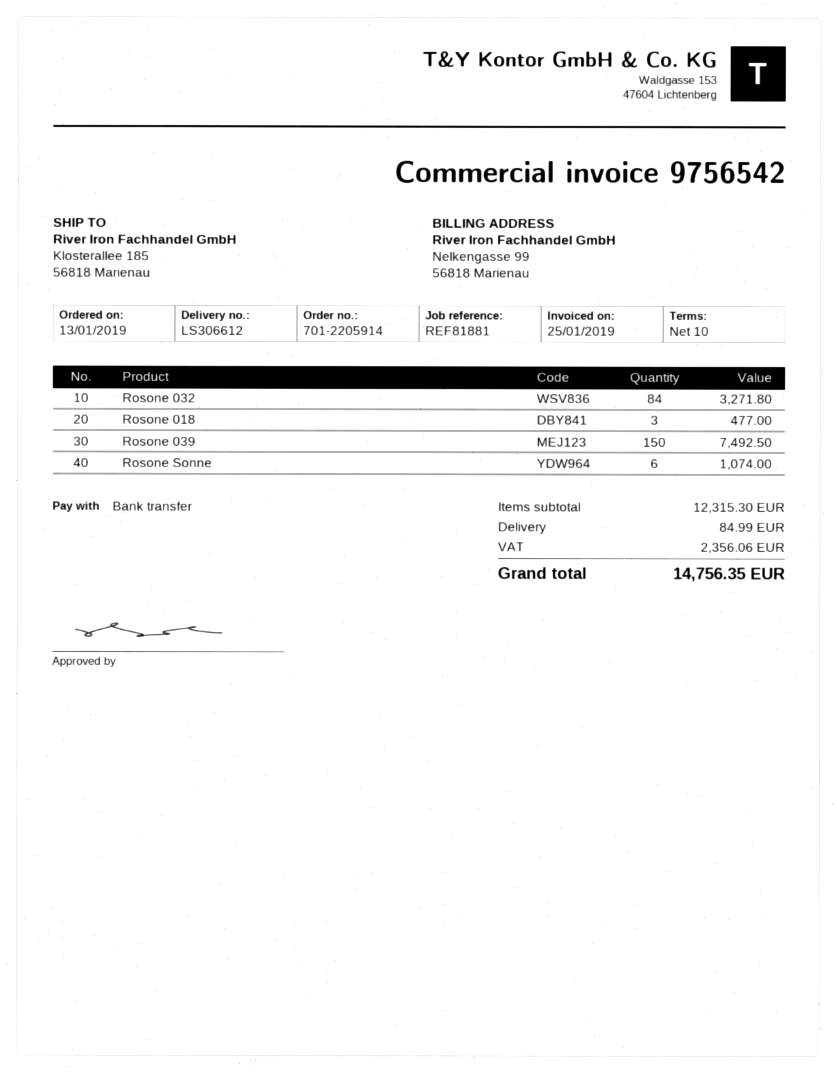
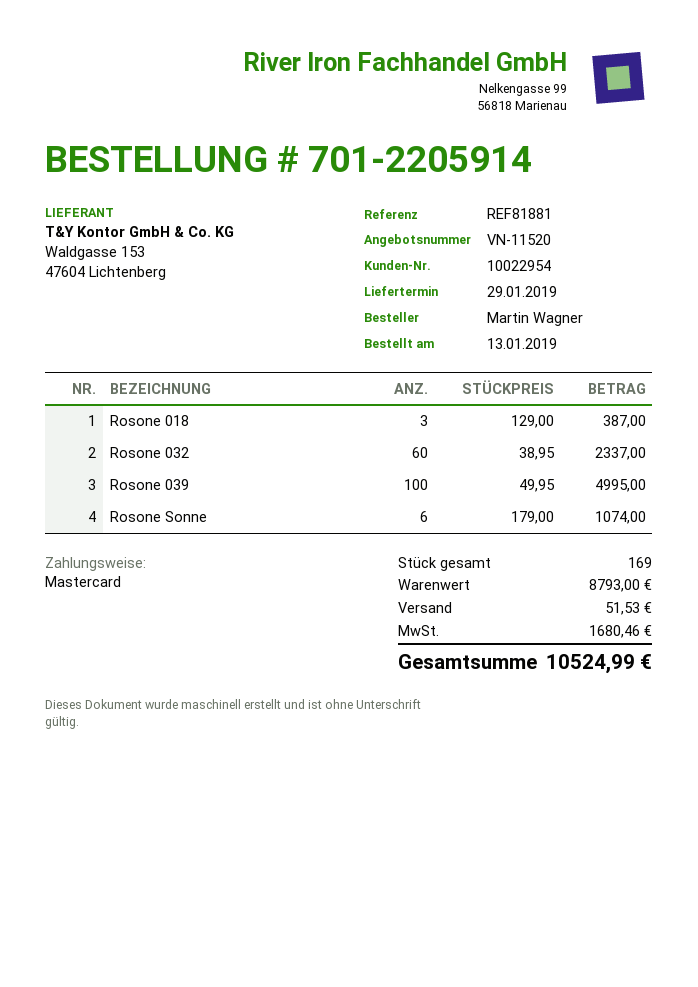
payment method: bank transfer -> Mastercard
Rosone 032: 84 for 3271.80 -> 60 for 2337.00
Rosone 018: 3 for 477.00 -> 3 for 387.00
Rosone 039: 150 for 7492.50 -> 100 for 4995.00
subtotal: 12315.30 -> 8793.00
shipping: 84.99 -> 51.53
tax: 2356.06 -> 1680.46
total: 14756.35 -> 10524.99

